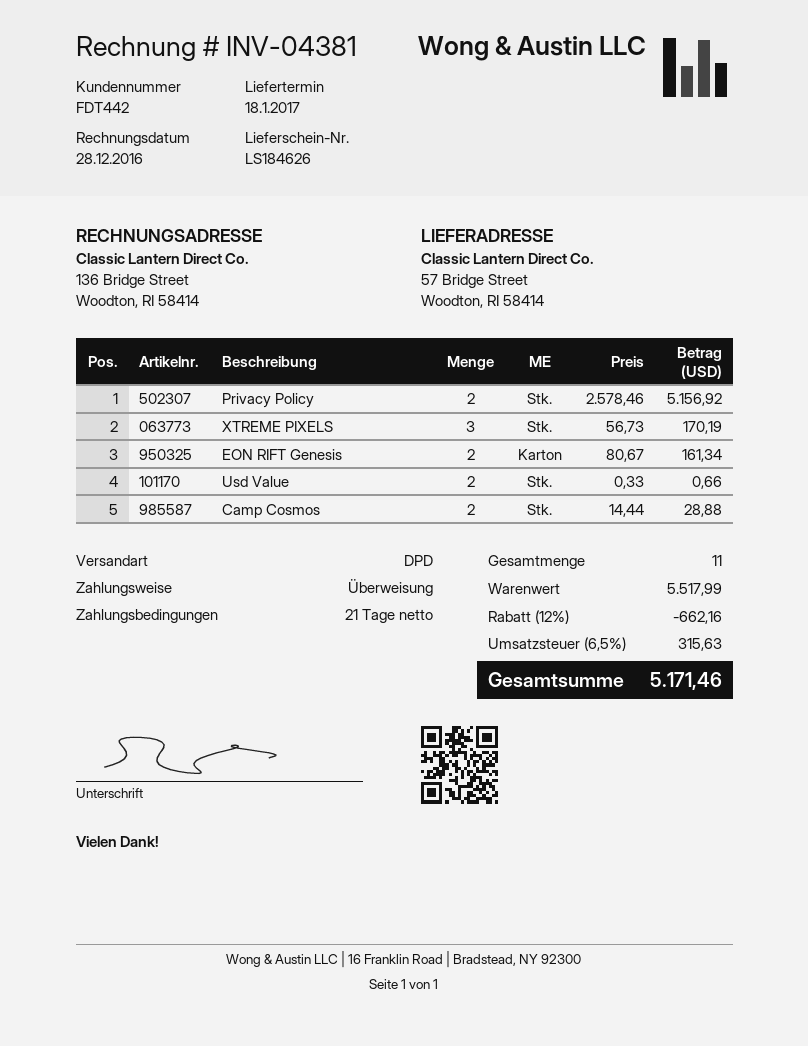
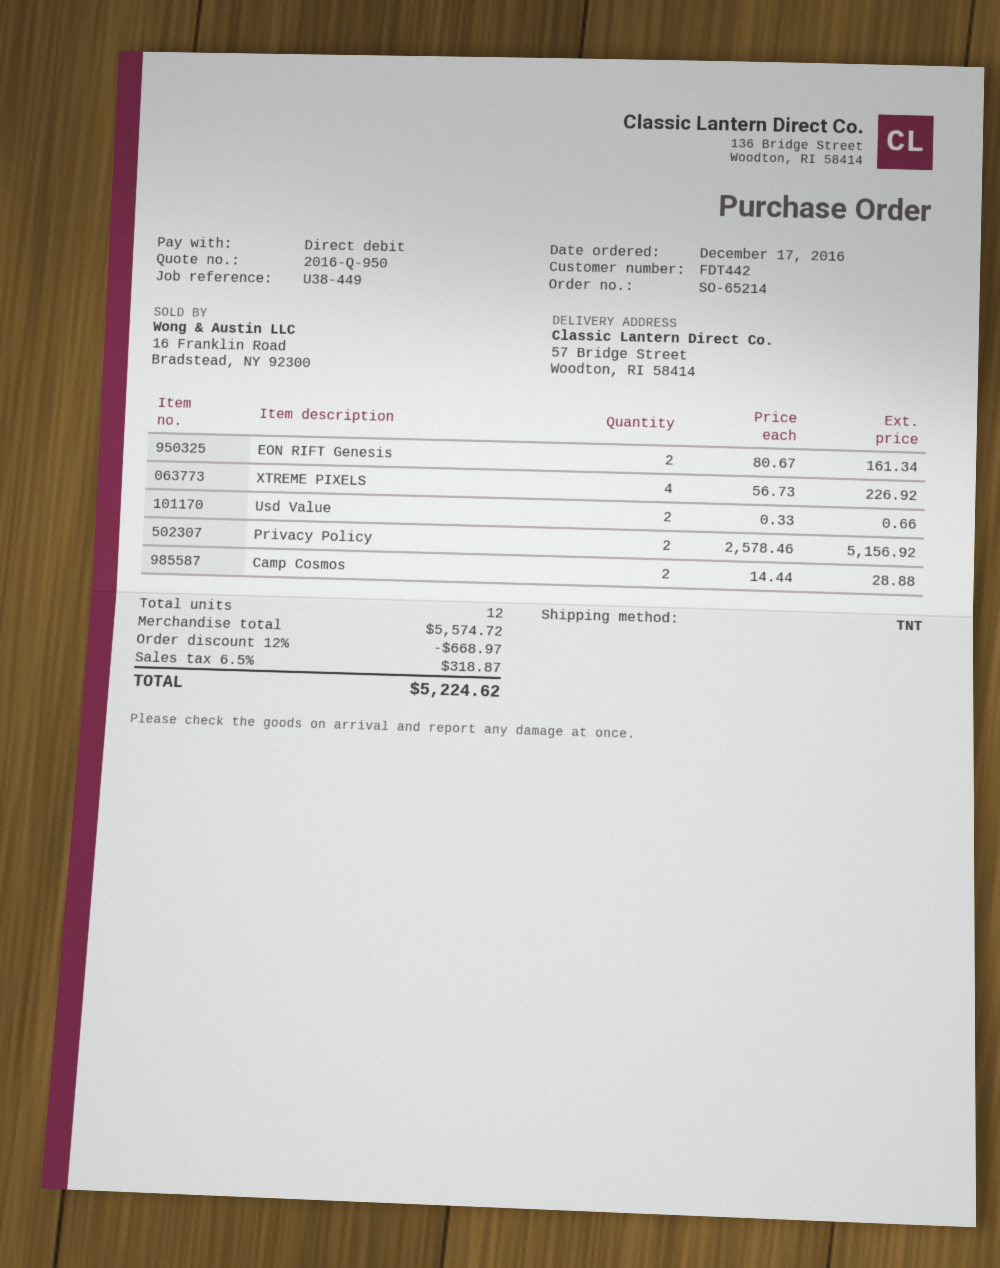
payment method: bank transfer -> direct debit
shipping method: DPD -> TNT
XTREME PIXELS: 3 x 56.73 = 170.19 -> 4 x 56.73 = 226.92
total quantity: 11 -> 12
subtotal: 5517.99 -> 5574.72
discount: 12% = 662.16 -> 12% = 668.97
tax: 6.5% = 315.63 -> 6.5% = 318.87
total: 5171.46 -> 5224.62

